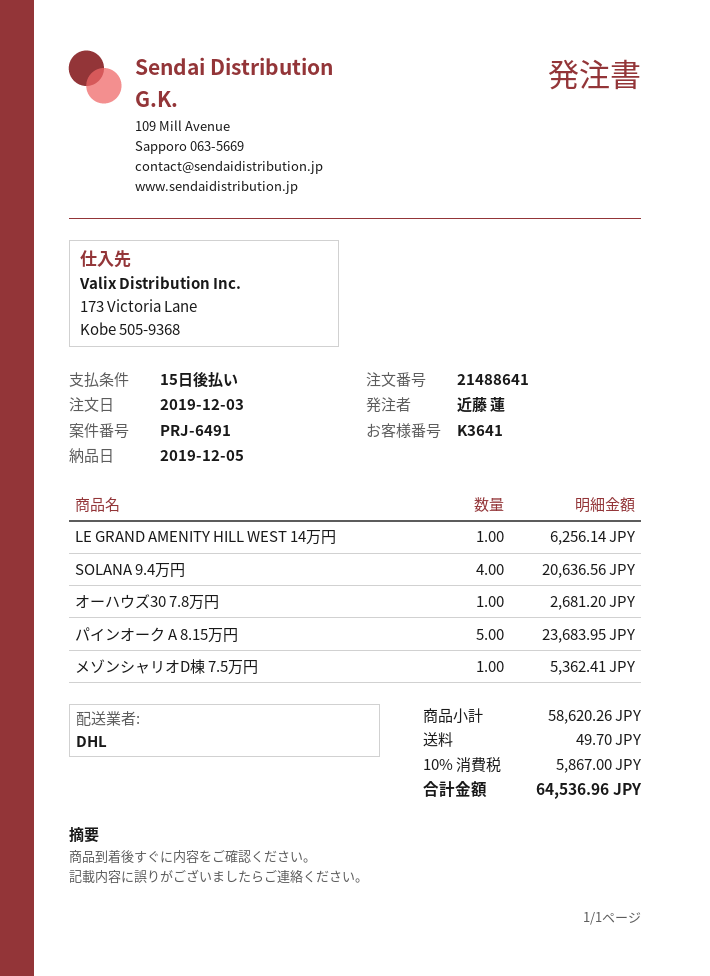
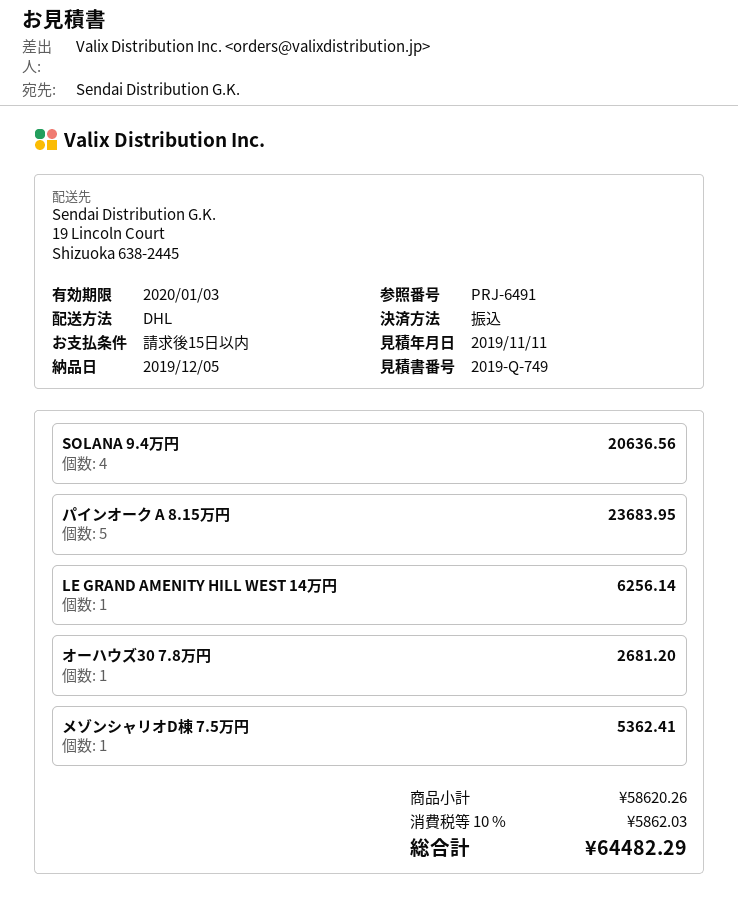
shipping: 49.70 -> none
tax: 10% = 5867.00 -> 10% = 5862.03
total: 64536.96 -> 64482.29

